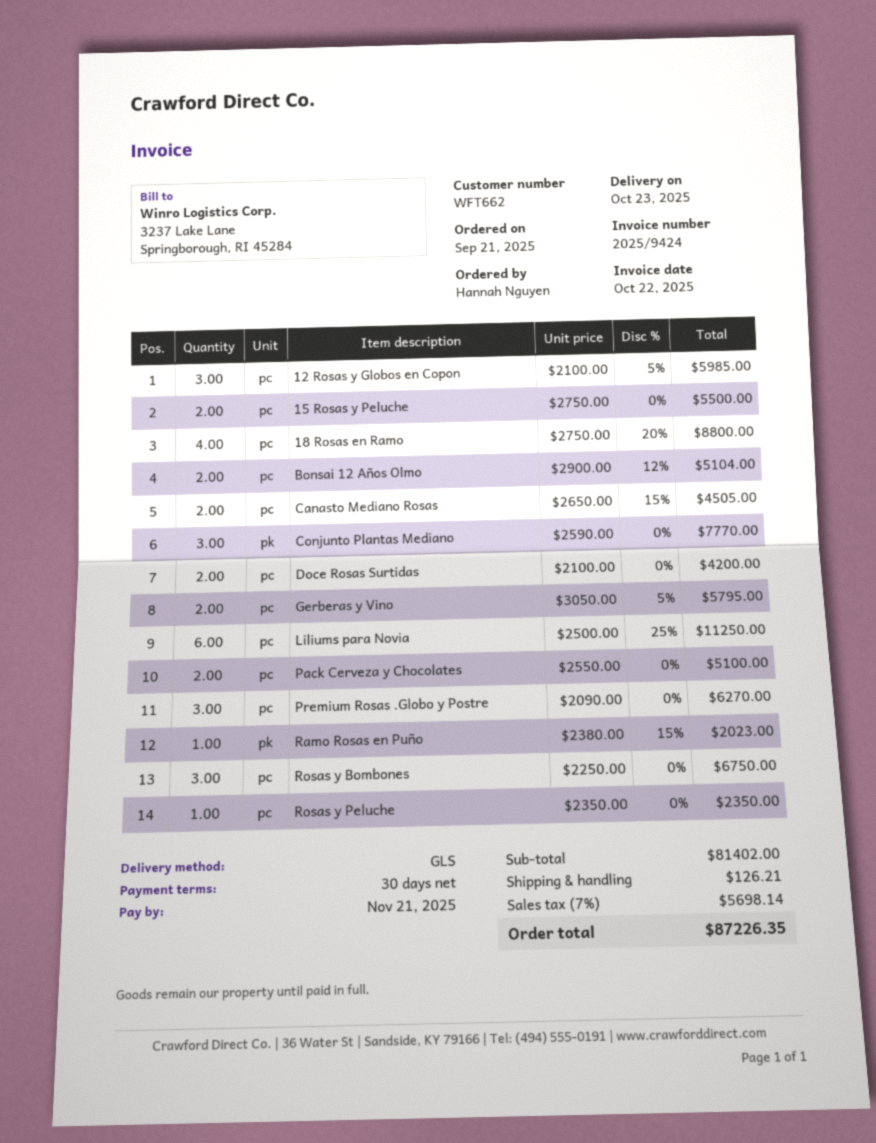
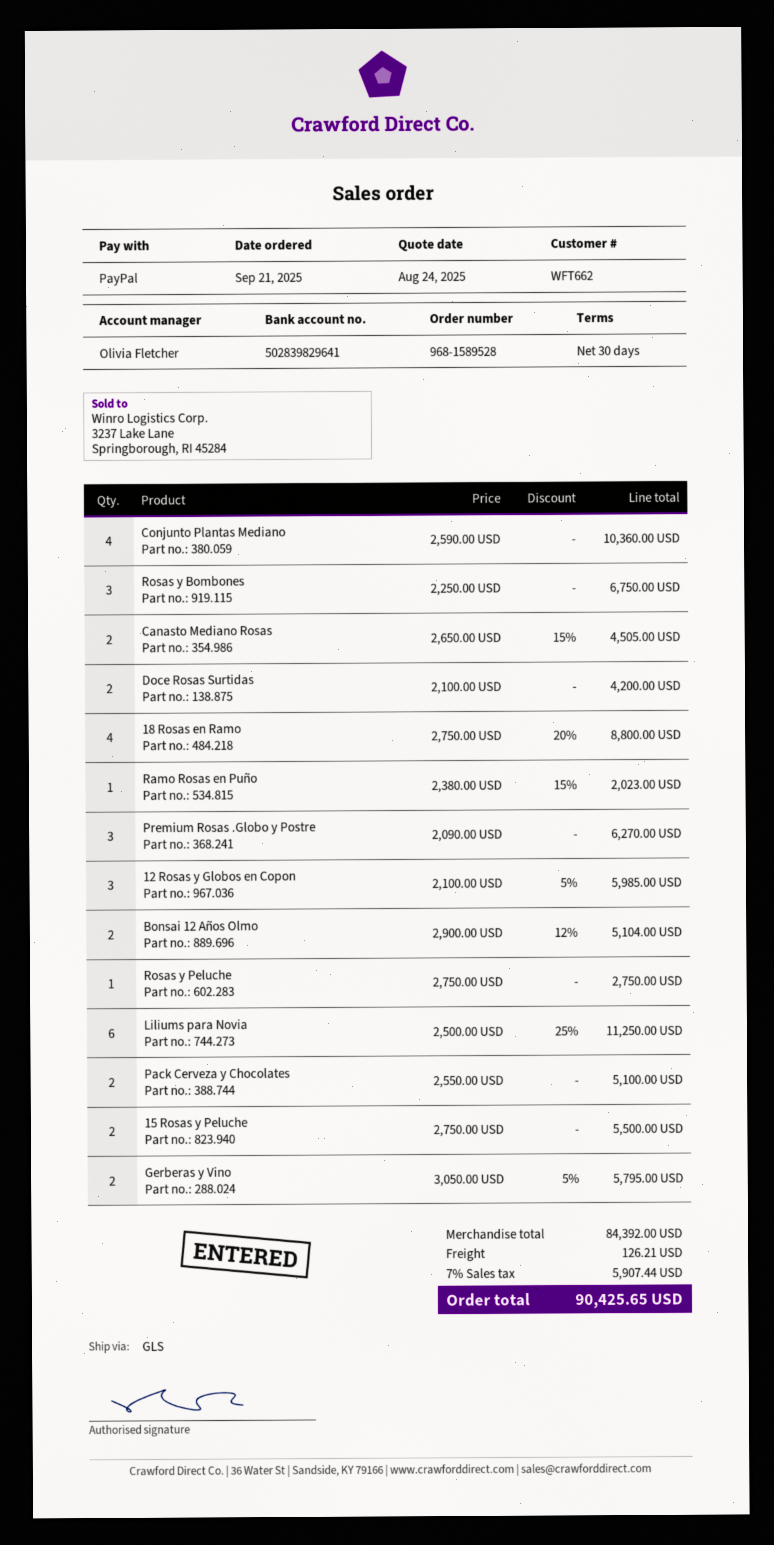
Conjunto Plantas Mediano: 3 x 2590.00 = 7770.00 -> 4 x 2590.00 = 10360.00
Rosas y Peluche: 1 x 2350.00 = 2350.00 -> 1 x 2750.00 = 2750.00
subtotal: 81402.00 -> 84392.00
tax: 7% = 5698.14 -> 7% = 5907.44
total: 87226.35 -> 90425.65

